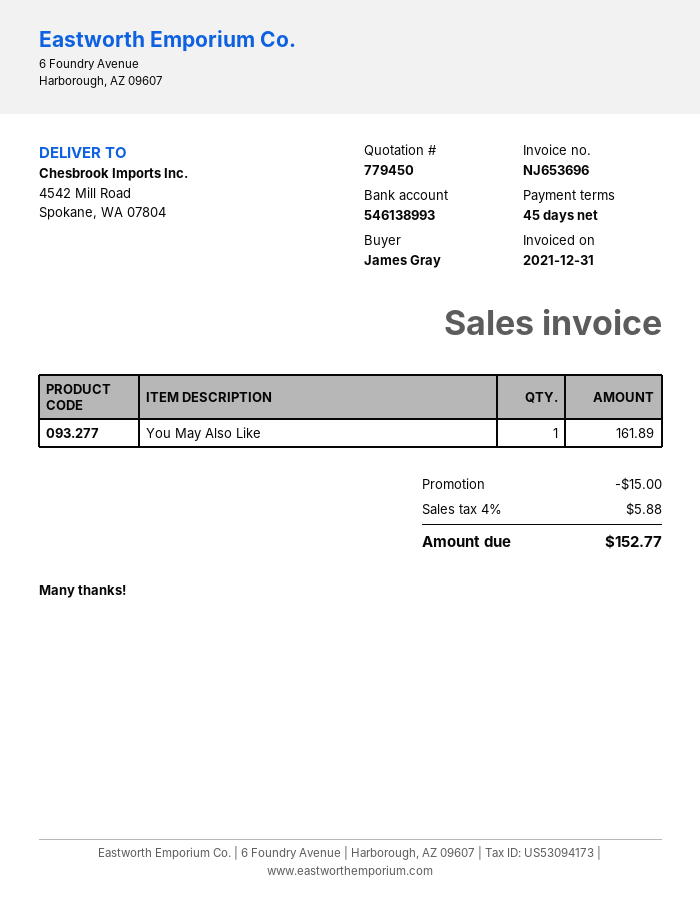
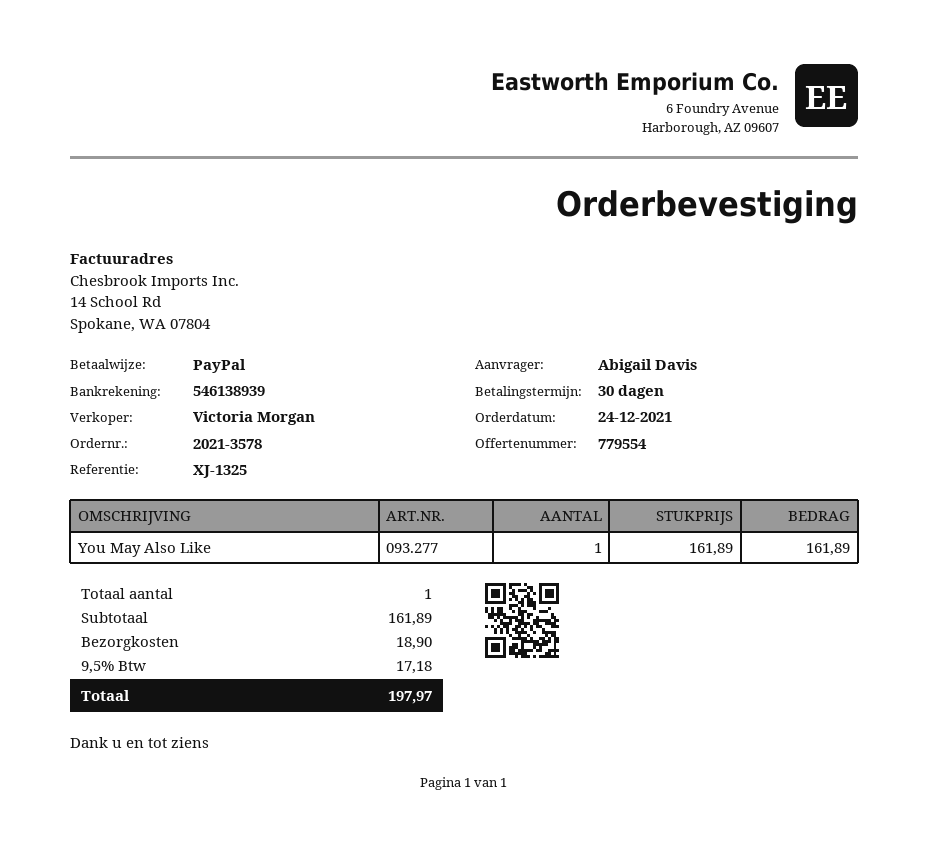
quote number: 779450 -> 779554
payment terms: 45 days -> 30 days
ordered by: James Gray -> Abigail Davis
bank account: 546138993 -> 546138939
discount: 15.00 -> none
shipping: none -> 18.90
tax: 4% = 5.88 -> 9.5% = 17.18
total: 152.77 -> 197.97

